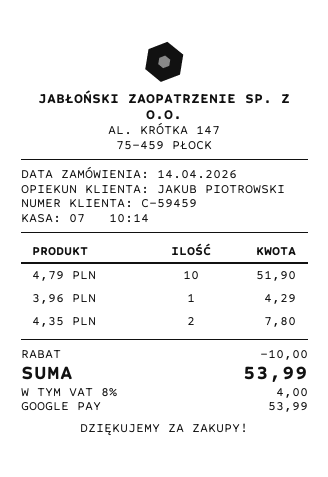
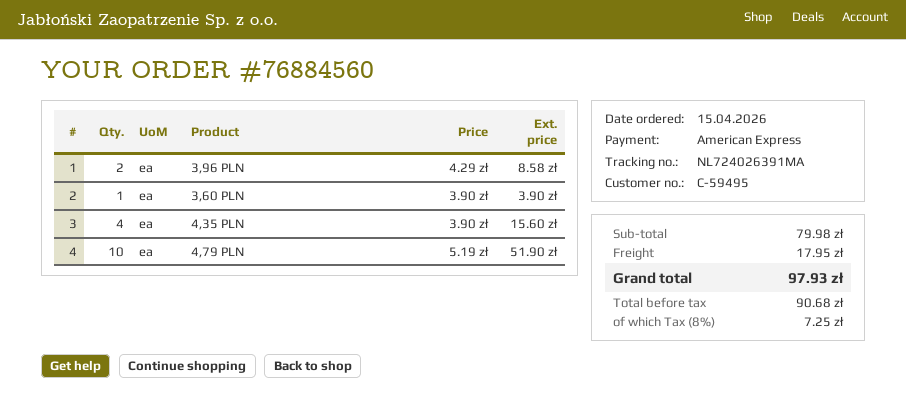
order date: 2026-04-14 -> 2026-04-15
customer number: C-59459 -> C-59495
payment method: Google Pay -> American Express
3,96 PLN: 1 for 4.29 -> 2 for 8.58
4,35 PLN: 2 for 7.80 -> 4 for 15.60
3,60 PLN: none -> 1 for 3.90
discount: 10.00 -> none
shipping: none -> 17.95
tax: 8% = 4.00 -> 8% = 7.25
total: 53.99 -> 97.93

